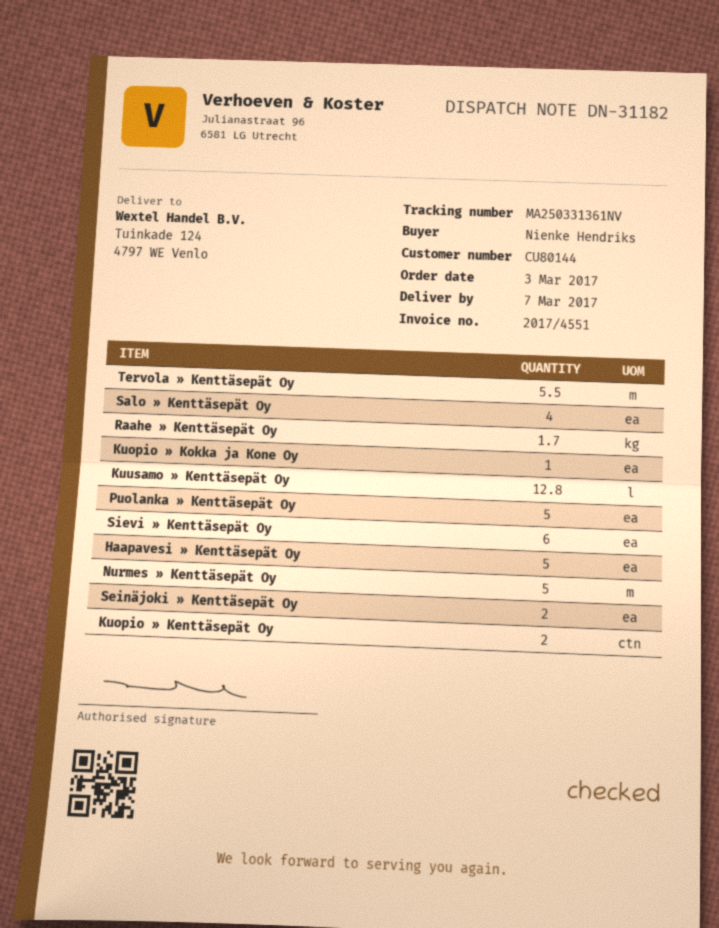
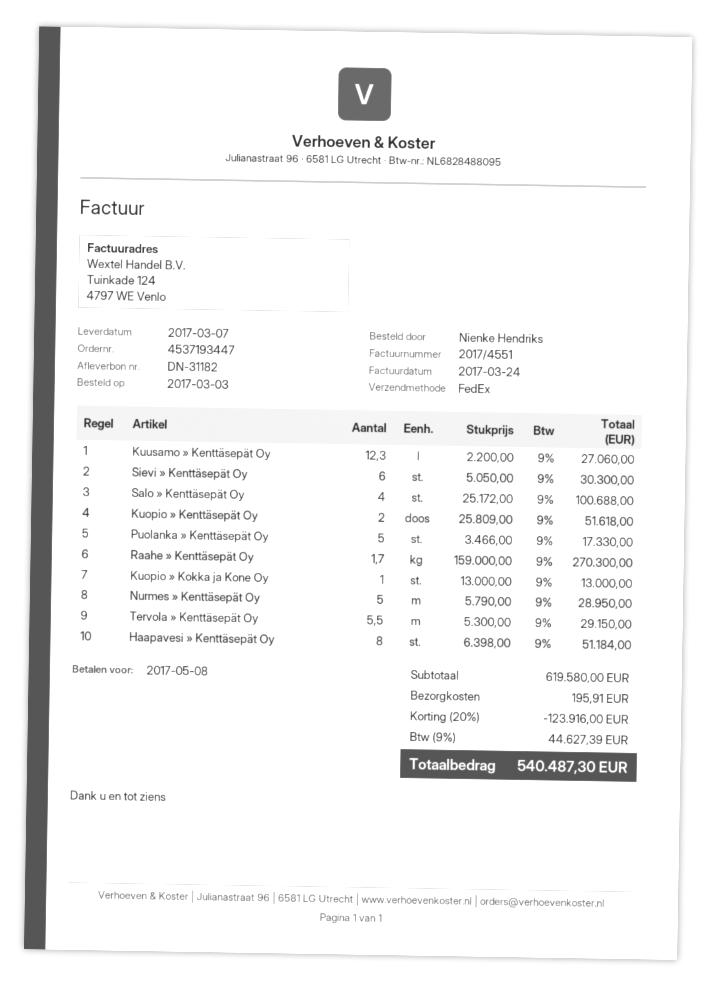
Kuusamo » Kenttäsepät Oy: 12.8 -> 12.3
Haapavesi » Kenttäsepät Oy: 5 -> 8
Seinäjoki » Kenttäsepät Oy: 2 -> none

